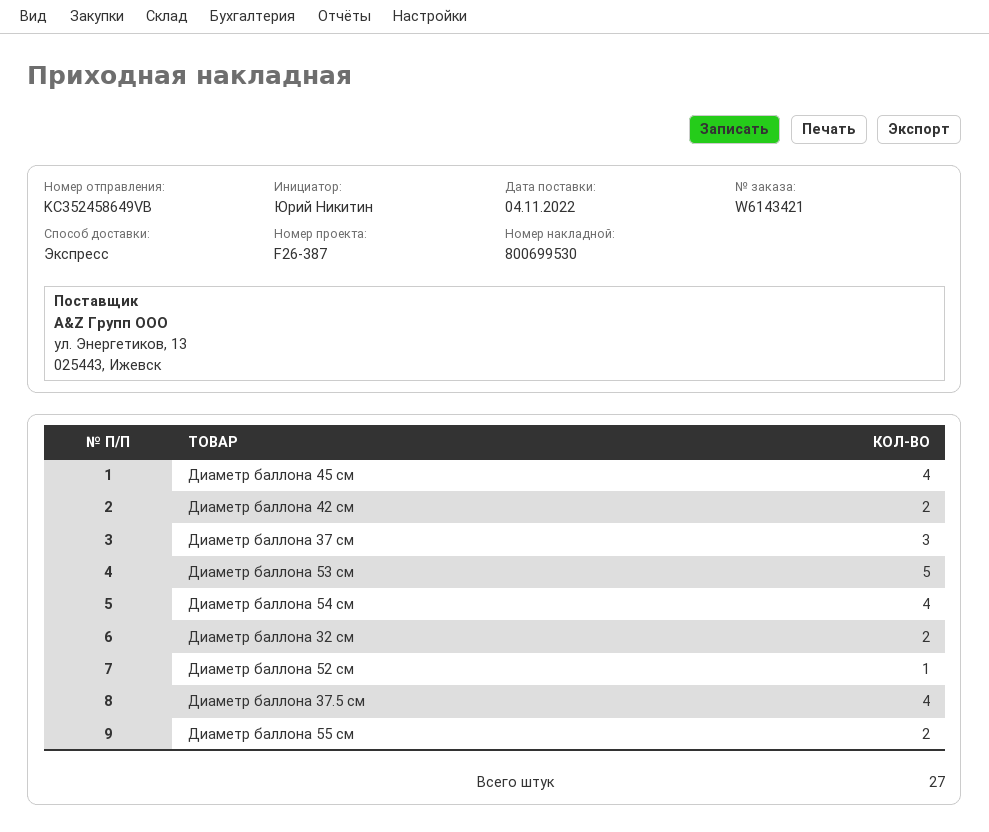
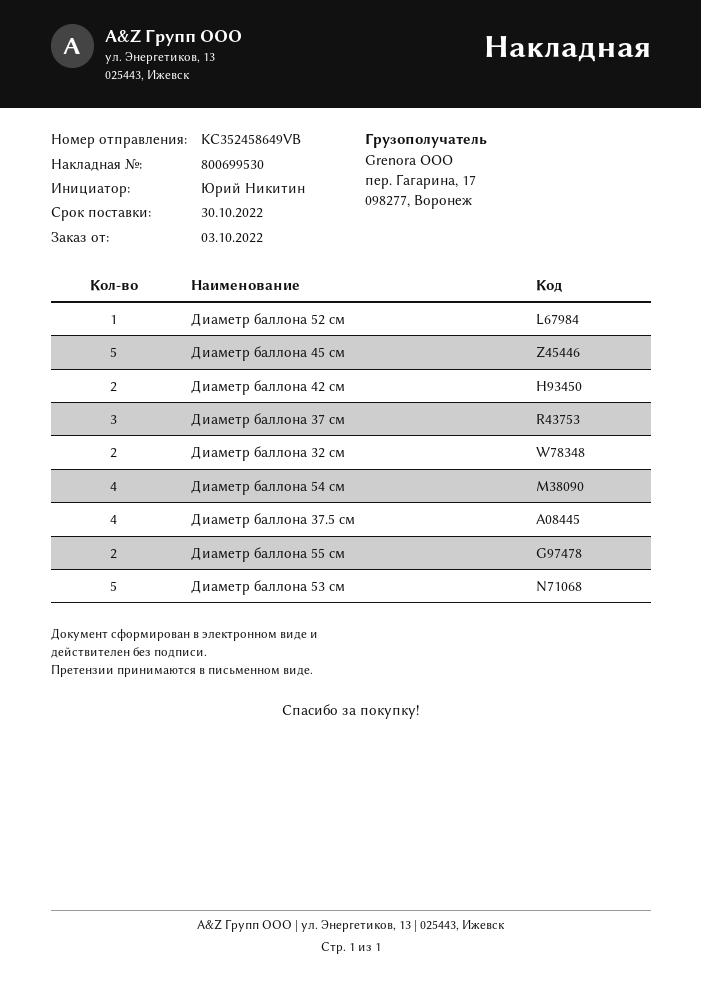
delivery date: 2022-11-04 -> 2022-10-30
Диаметр баллона 45 см: 4 -> 5

